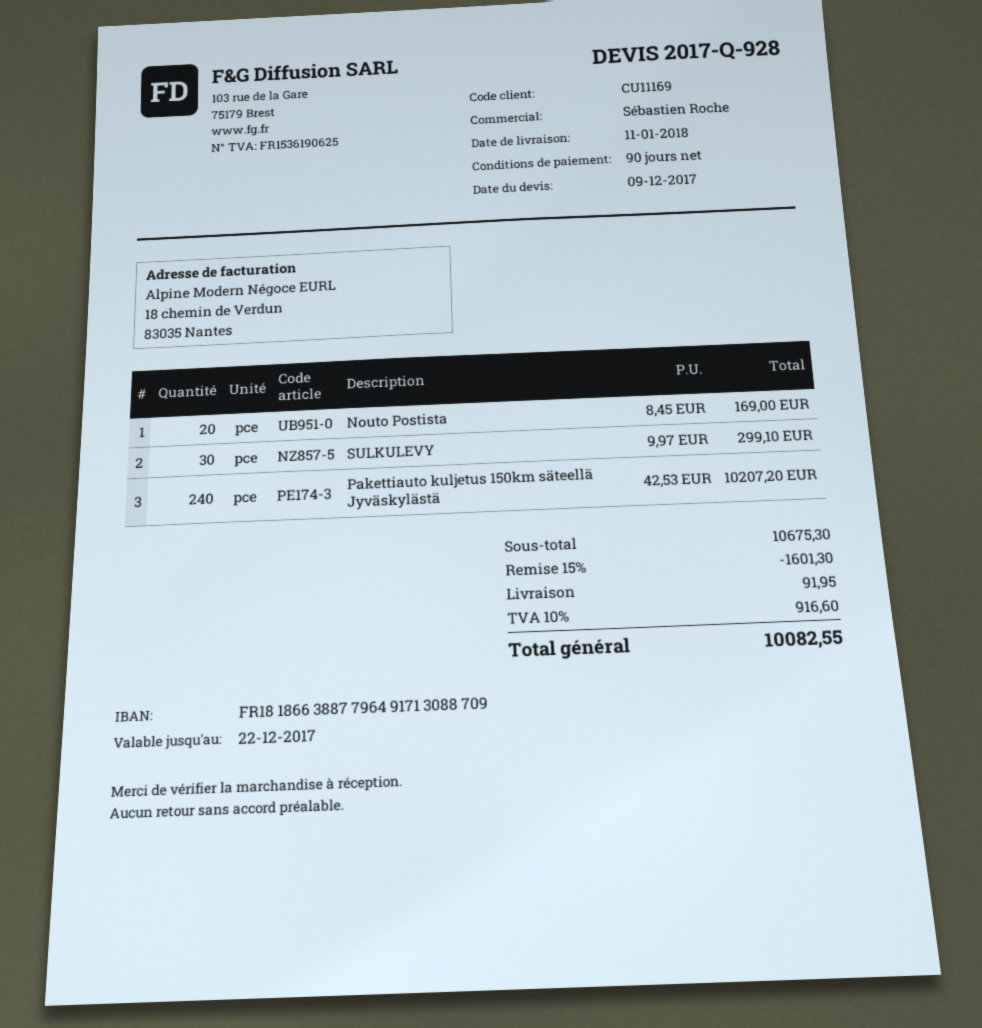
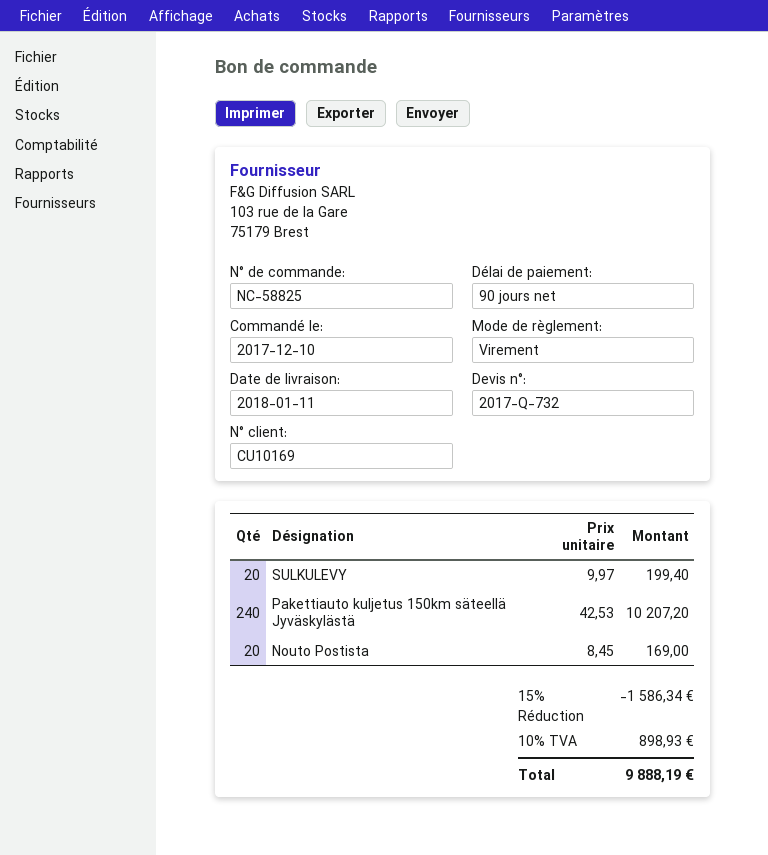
quote number: 2017-Q-928 -> 2017-Q-732
customer number: CU11169 -> CU10169
SULKULEVY: 30 x 9.97 = 299.10 -> 20 x 9.97 = 199.40
discount: 15% = 1601.30 -> 15% = 1586.34
shipping: 91.95 -> none
tax: 10% = 916.60 -> 10% = 898.93
total: 10082.55 -> 9888.19

